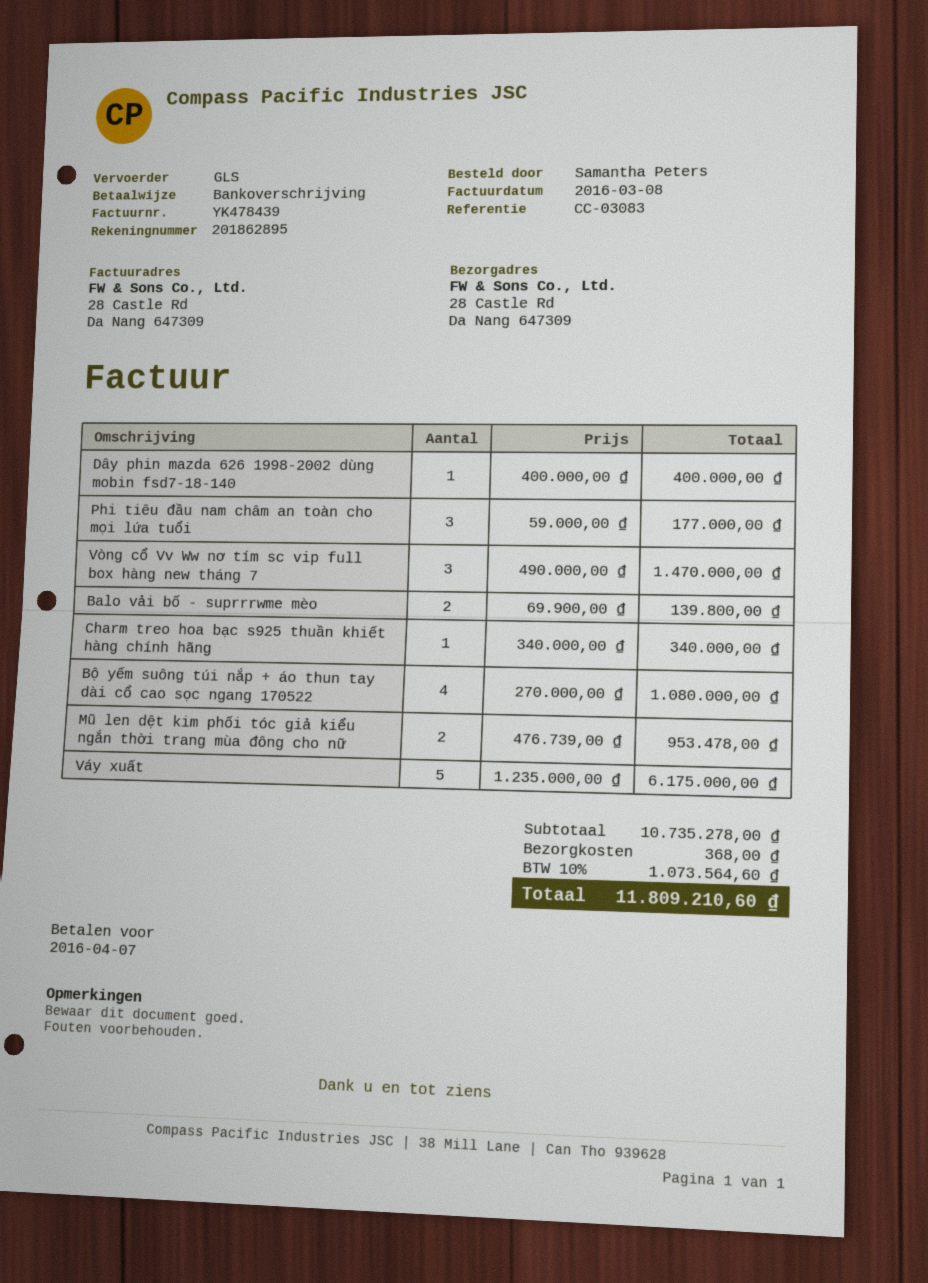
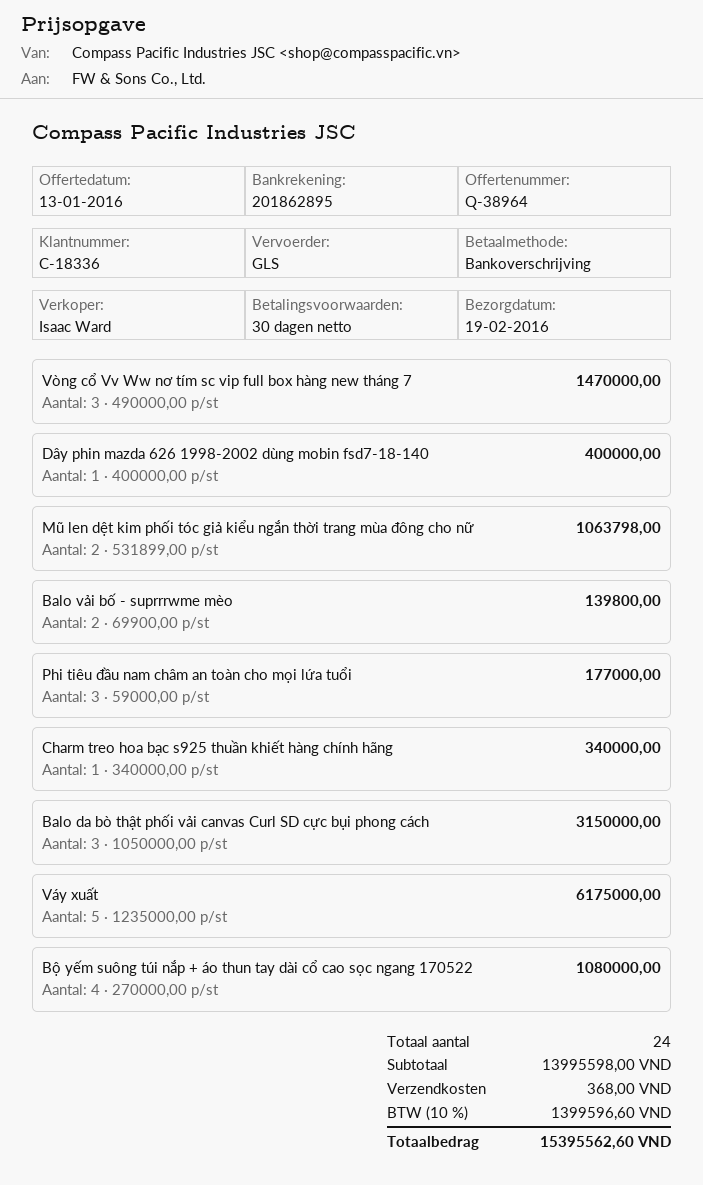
Mũ len dệt kim phối tóc giả kiểu ngắn thời trang mùa đông cho nữ: 2 x 476739.00 = 953478.00 -> 2 x 531899.00 = 1063798.00
Balo da bò thật phối vải canvas Curl SD cực bụi phong cách: none -> 3 x 1050000.00 = 3150000.00
subtotal: 10735278.00 -> 13995598.00
tax: 10% = 1073564.60 -> 10% = 1399596.60
total: 11809210.60 -> 15395562.60

